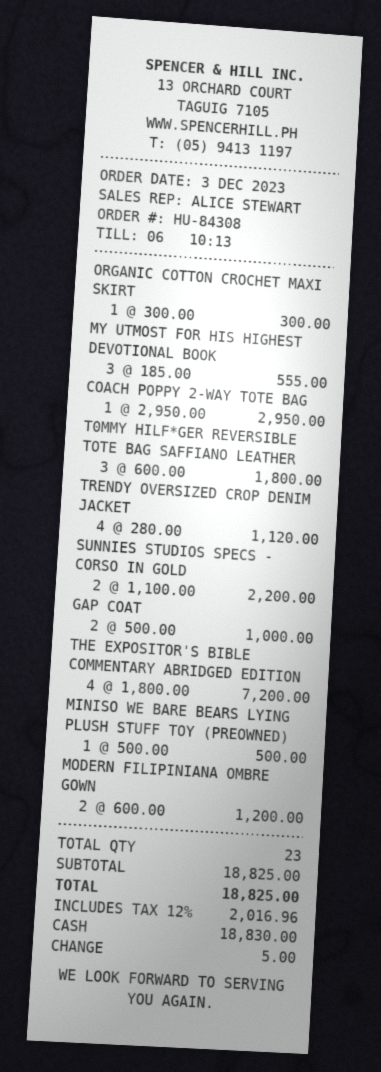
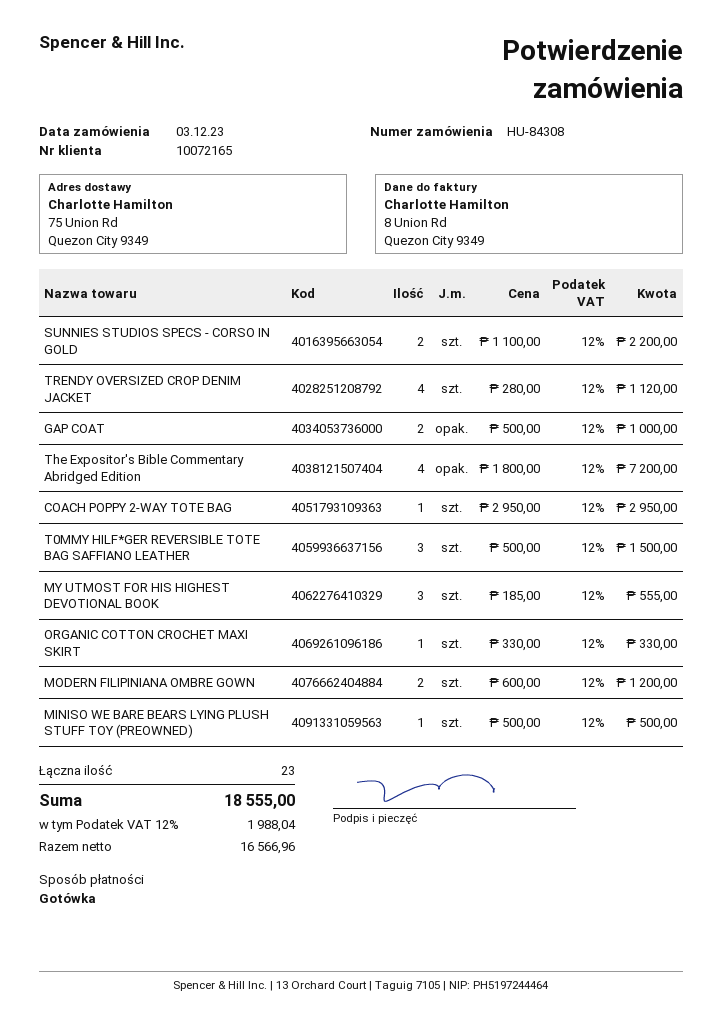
ORGANIC COTTON CROCHET MAXI SKIRT: 1 x 300.00 = 300.00 -> 1 x 330.00 = 330.00
T0MMY HILF*GER REVERSIBLE TOTE BAG SAFFIANO LEATHER: 3 x 600.00 = 1800.00 -> 3 x 500.00 = 1500.00
tax: 12% = 2016.96 -> 12% = 1988.04
total: 18825.00 -> 18555.00

